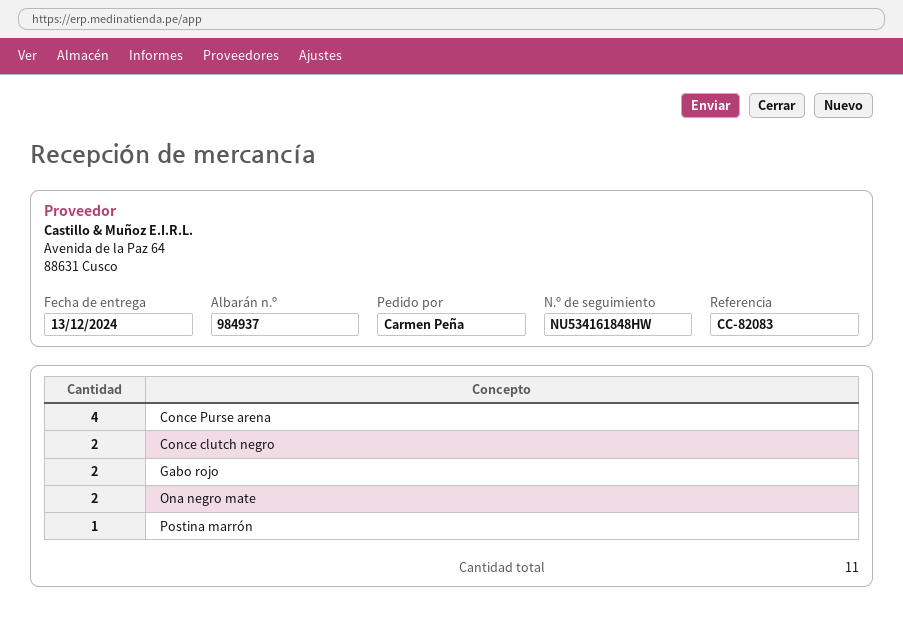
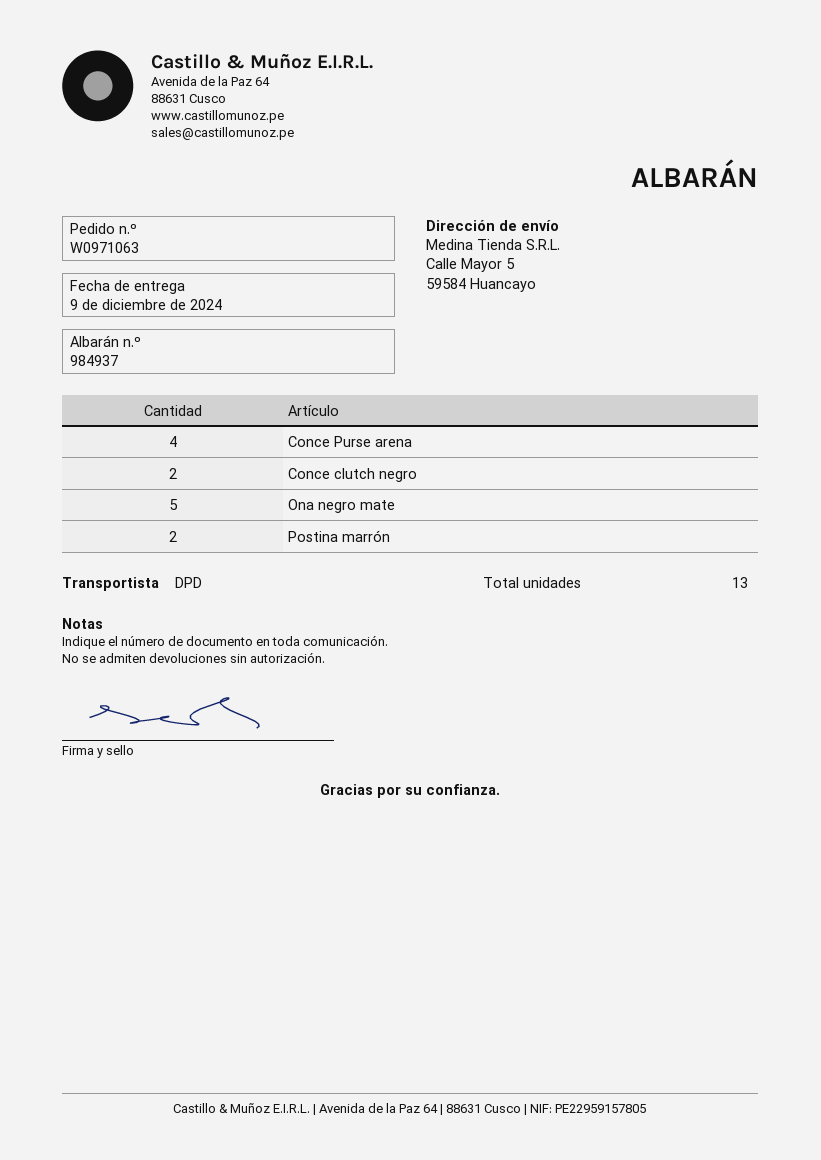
delivery date: 2024-12-13 -> 2024-12-09
Gabo rojo: 2 -> none
Ona negro mate: 2 -> 5
Postina marrón: 1 -> 2
total quantity: 11 -> 13

